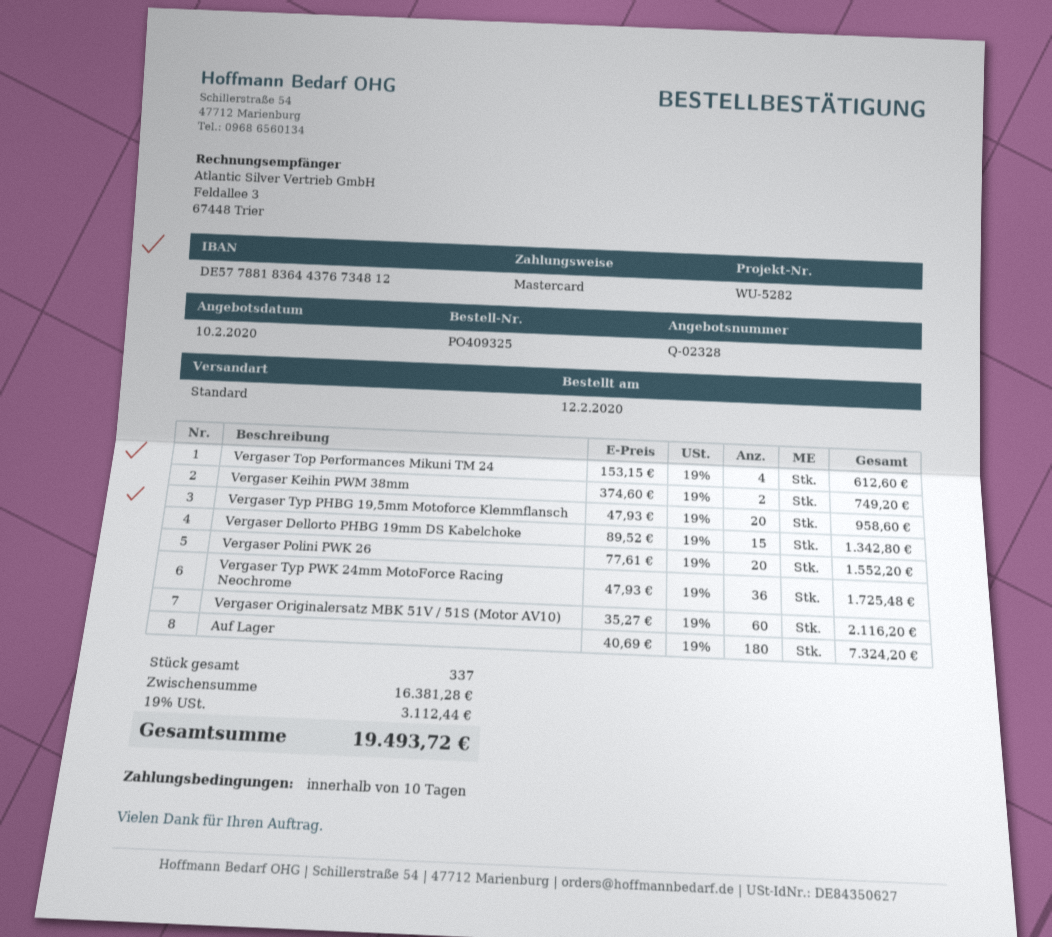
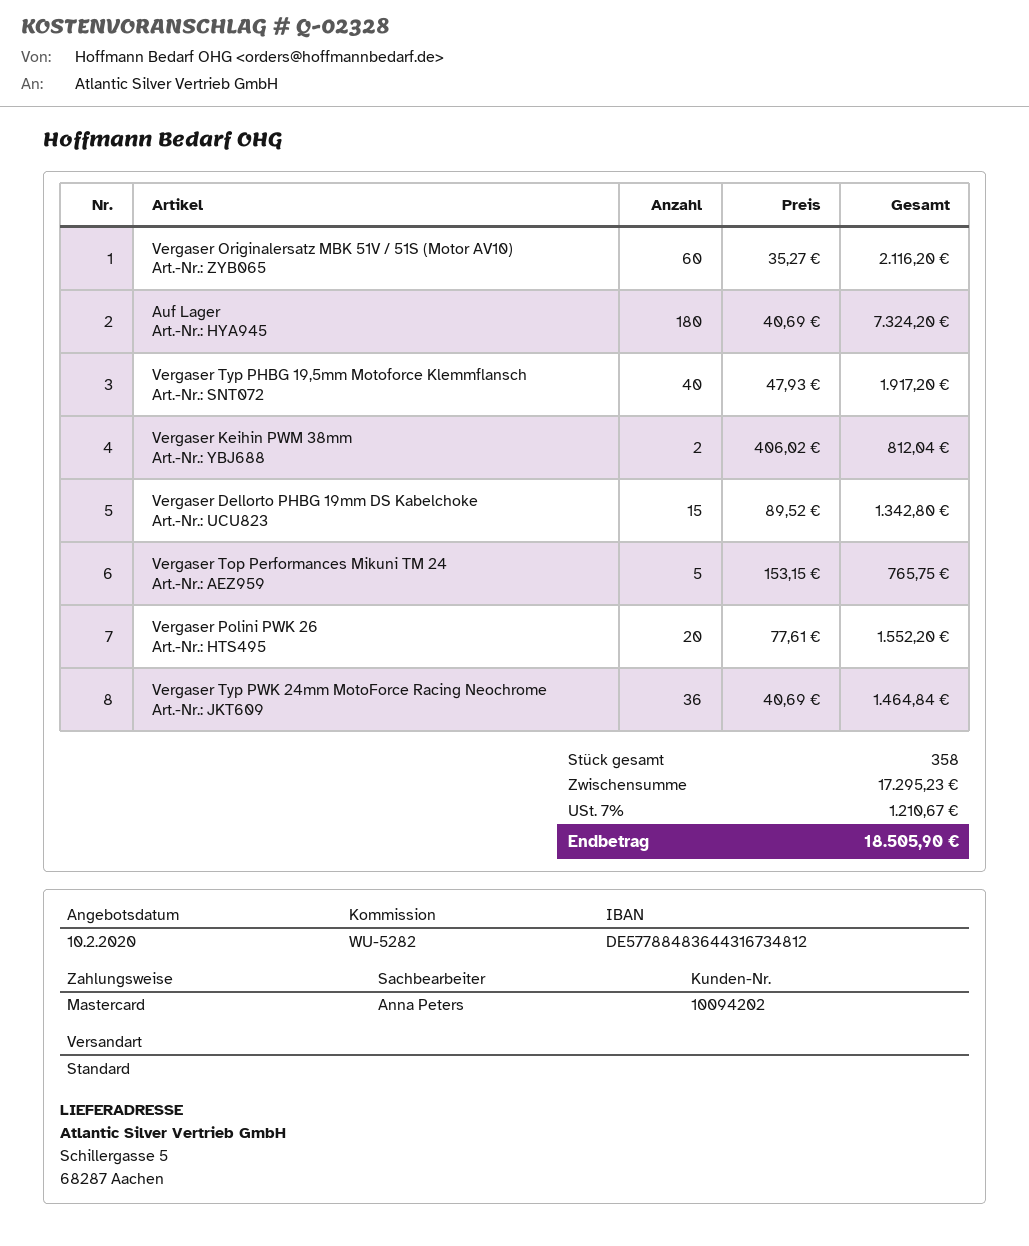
bank account: DE57788183644376734812 -> DE57788483644316734812
Vergaser Top Performances Mikuni TM 24: 4 x 153.15 = 612.60 -> 5 x 153.15 = 765.75
Vergaser Keihin PWM 38mm: 2 x 374.60 = 749.20 -> 2 x 406.02 = 812.04
Vergaser Typ PHBG 19,5mm Motoforce Klemmflansch: 20 x 47.93 = 958.60 -> 40 x 47.93 = 1917.20
Vergaser Typ PWK 24mm MotoForce Racing Neochrome: 36 x 47.93 = 1725.48 -> 36 x 40.69 = 1464.84
total quantity: 337 -> 358
subtotal: 16381.28 -> 17295.23
tax: 19% = 3112.44 -> 7% = 1210.67
total: 19493.72 -> 18505.90

